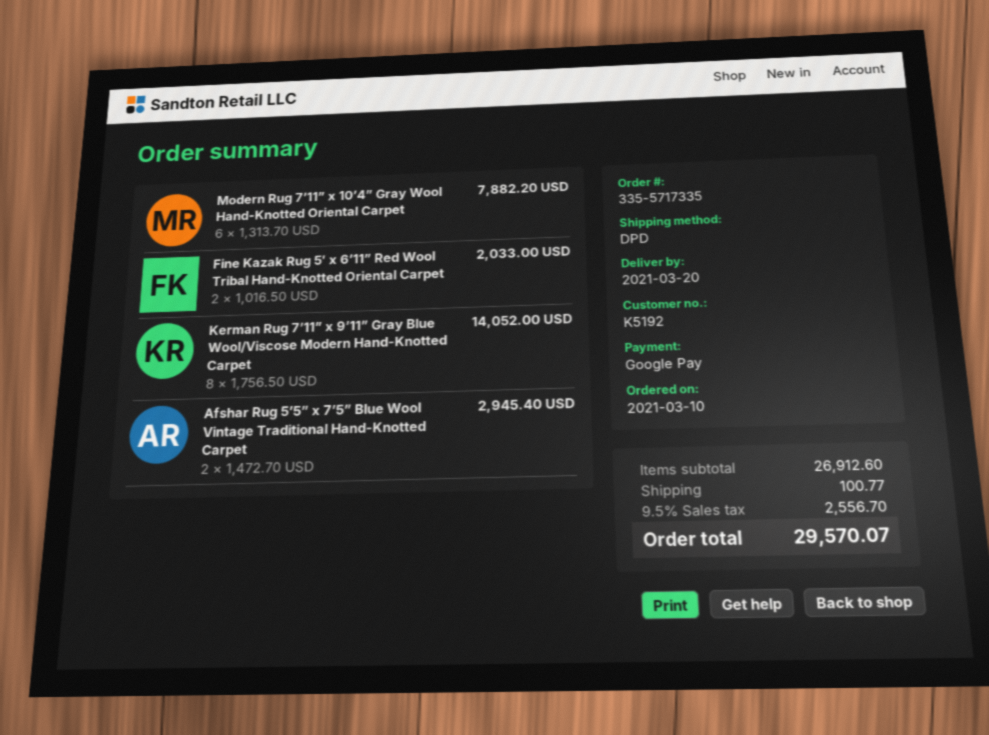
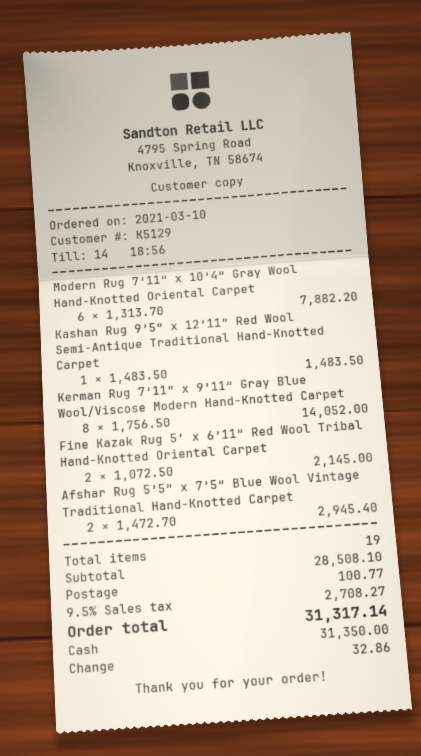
customer number: K5192 -> K5129
payment method: Google Pay -> cash
Fine Kazak Rug 5′ x 6’11” Red Wool Tribal Hand-Knotted Oriental Carpet: 2 x 1016.50 = 2033.00 -> 2 x 1072.50 = 2145.00
Kashan Rug 9’5” x 12’11” Red Wool Semi-Antique Traditional Hand-Knotted Carpet: none -> 1 x 1483.50 = 1483.50
subtotal: 26912.60 -> 28508.10
tax: 9.5% = 2556.70 -> 9.5% = 2708.27
total: 29570.07 -> 31317.14

